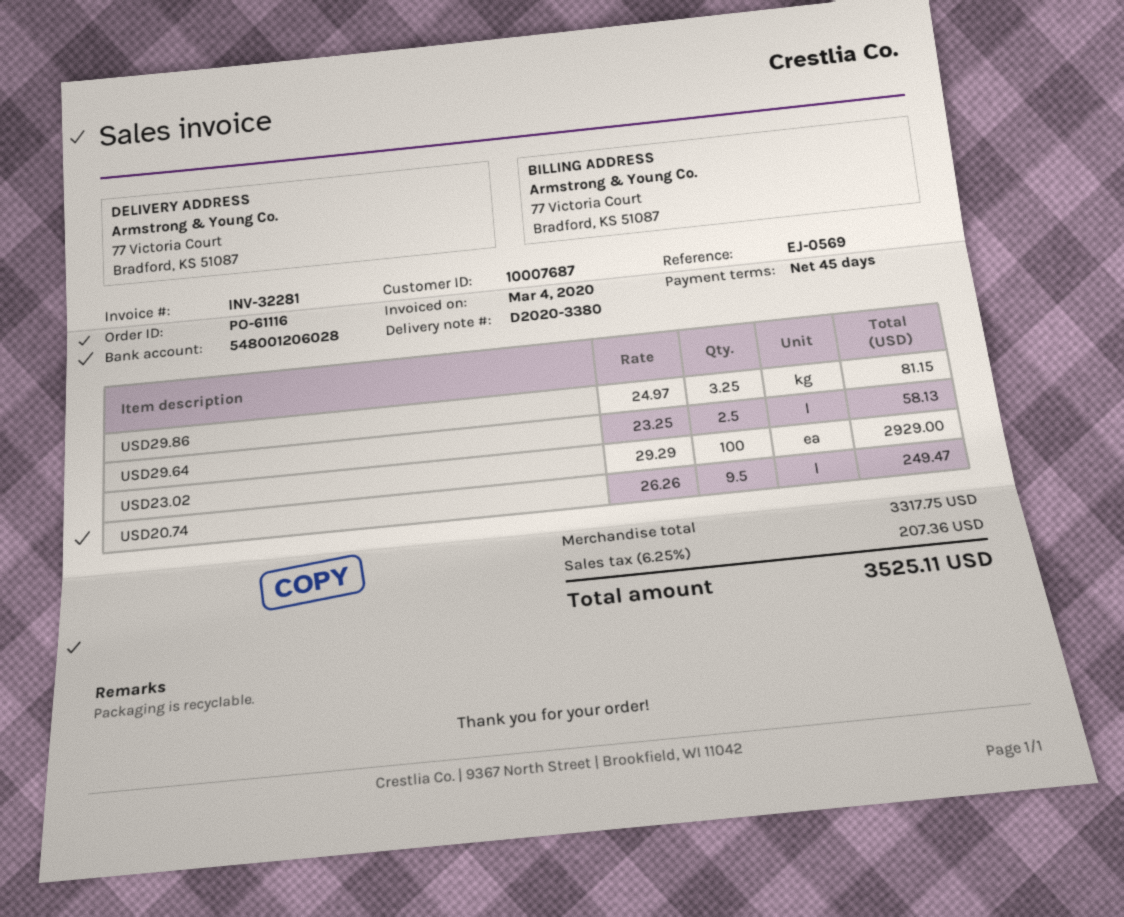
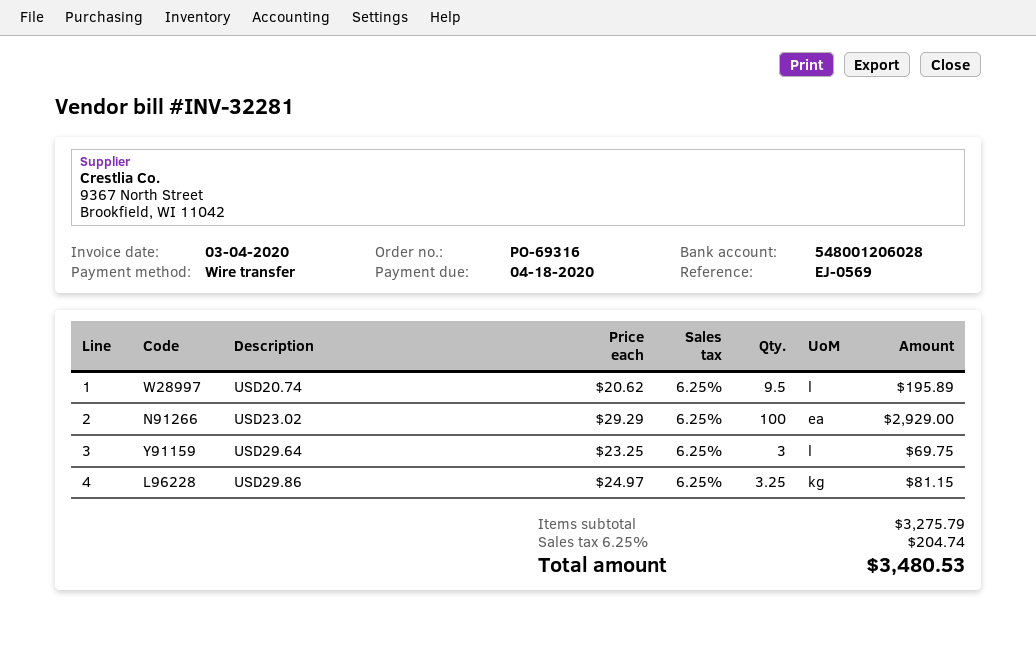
order number: PO-61116 -> PO-69316
USD29.64: 2.5 x 23.25 = 58.13 -> 3 x 23.25 = 69.75
USD20.74: 9.5 x 26.26 = 249.47 -> 9.5 x 20.62 = 195.89
subtotal: 3317.75 -> 3275.79
tax: 6.25% = 207.36 -> 6.25% = 204.74
total: 3525.11 -> 3480.53

